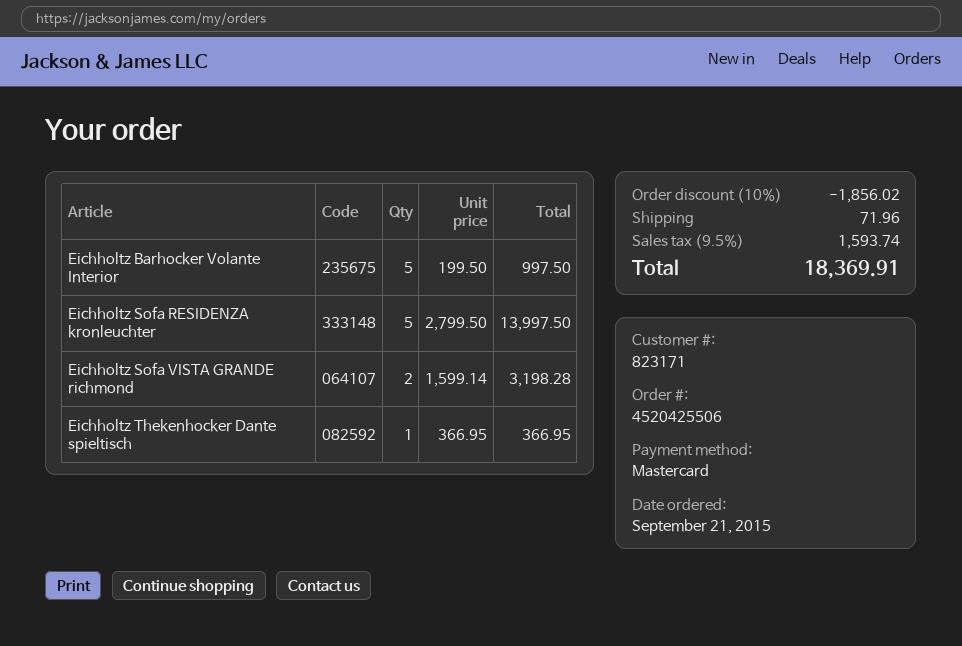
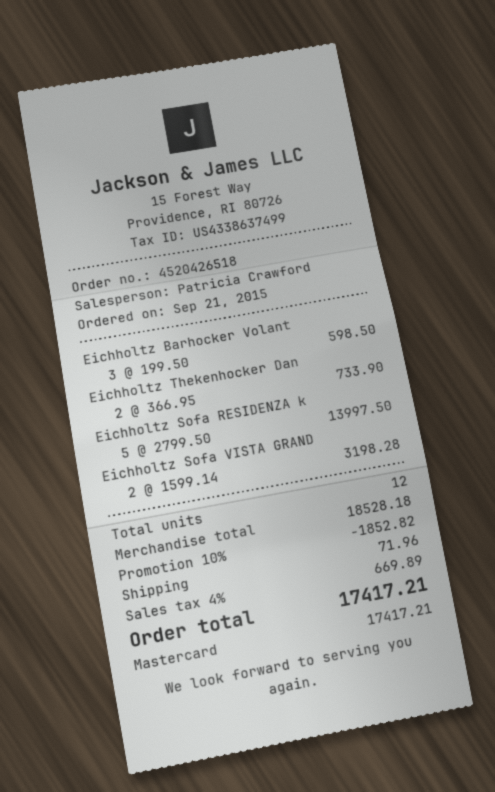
order number: 4520425506 -> 4520426518
Eichholtz Barhocker Volante Interior: 5 x 199.50 = 997.50 -> 3 x 199.50 = 598.50
Eichholtz Thekenhocker Dante spieltisch: 1 x 366.95 = 366.95 -> 2 x 366.95 = 733.90
discount: 10% = 1856.02 -> 10% = 1852.82
tax: 9.5% = 1593.74 -> 4% = 669.89
total: 18369.91 -> 17417.21

